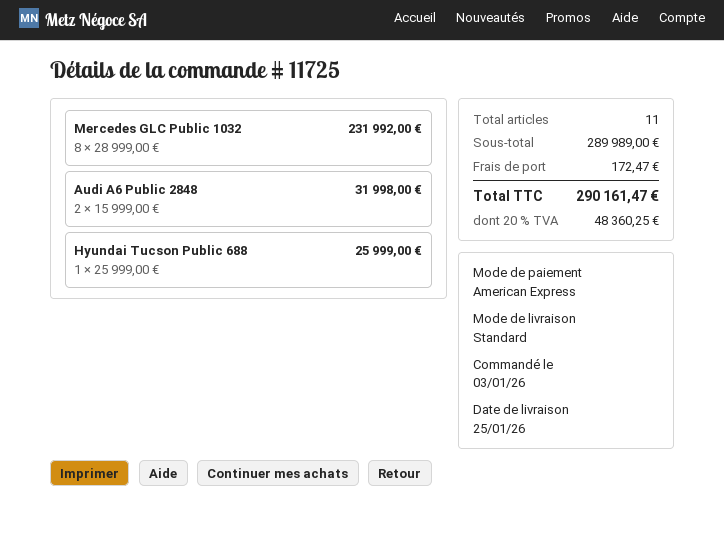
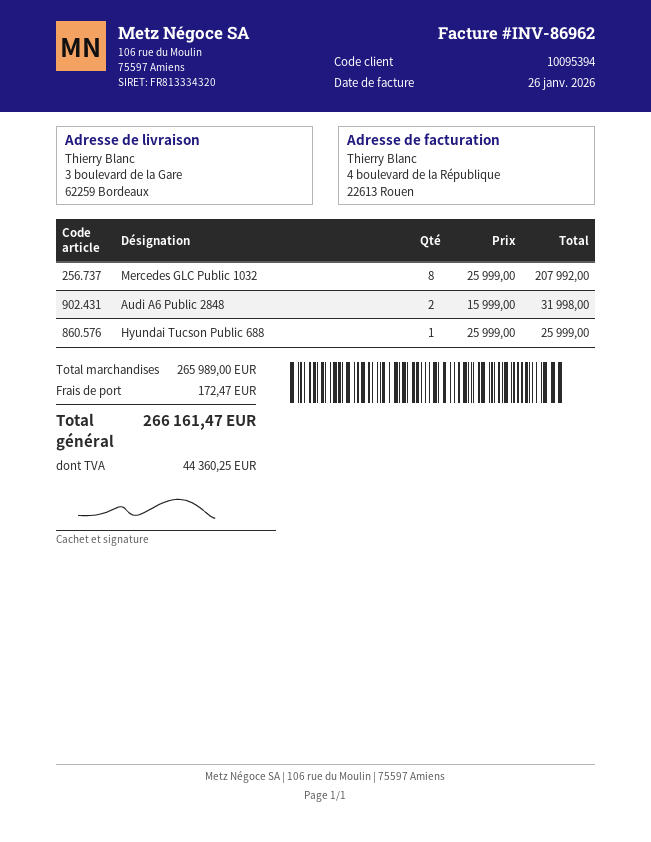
Mercedes GLC Public 1032: 8 x 28999.00 = 231992.00 -> 8 x 25999.00 = 207992.00
subtotal: 289989.00 -> 265989.00
tax: 48360.25 -> 44360.25
total: 290161.47 -> 266161.47

